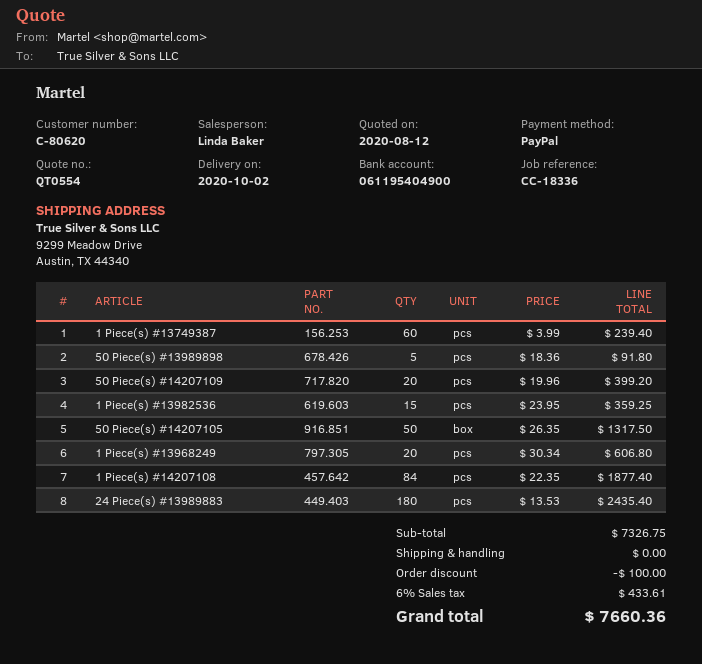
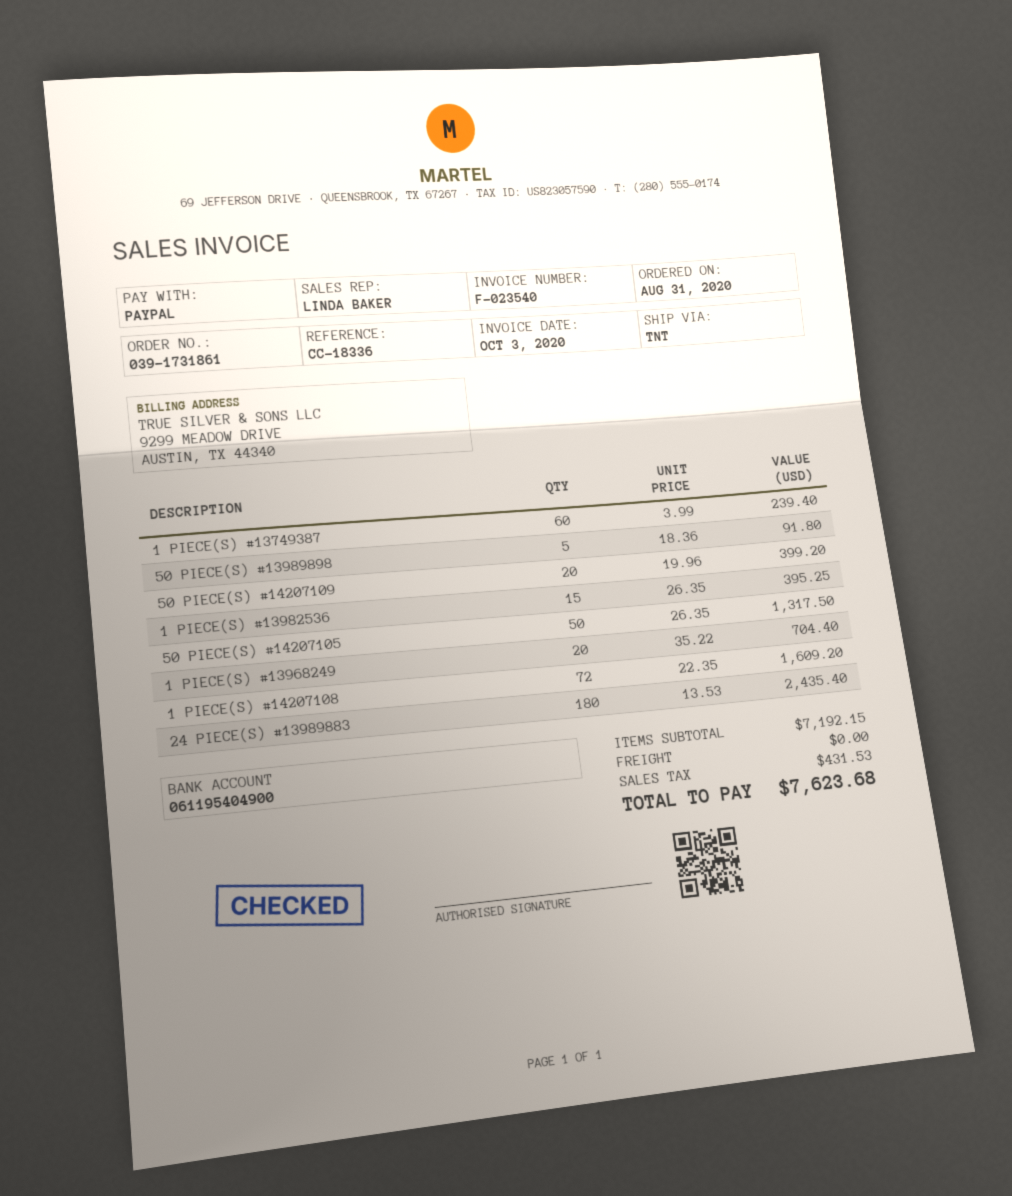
1 Piece(s) #13982536: 15 x 23.95 = 359.25 -> 15 x 26.35 = 395.25
1 Piece(s) #13968249: 20 x 30.34 = 606.80 -> 20 x 35.22 = 704.40
1 Piece(s) #14207108: 84 x 22.35 = 1877.40 -> 72 x 22.35 = 1609.20
subtotal: 7326.75 -> 7192.15
discount: 100.00 -> none
tax: 433.61 -> 431.53
total: 7660.36 -> 7623.68

